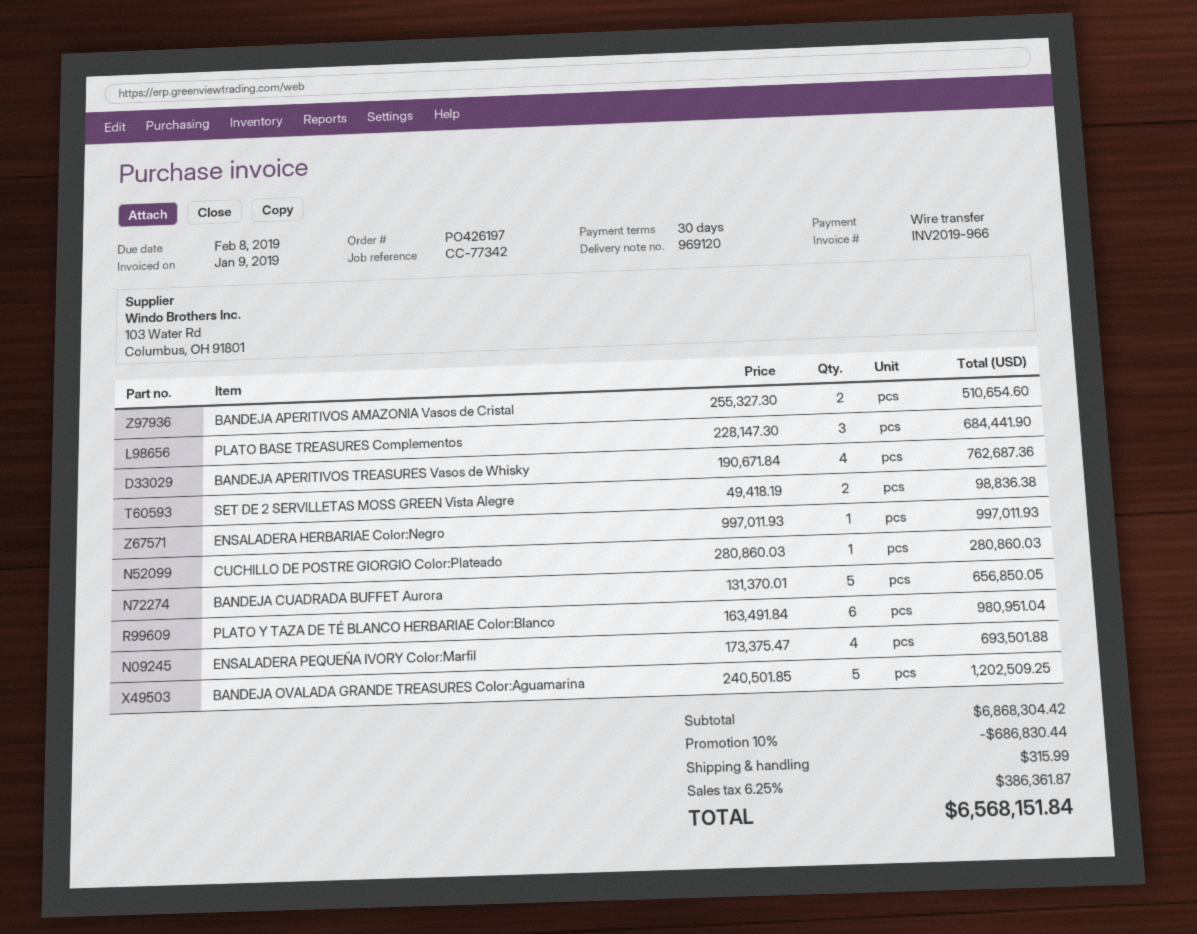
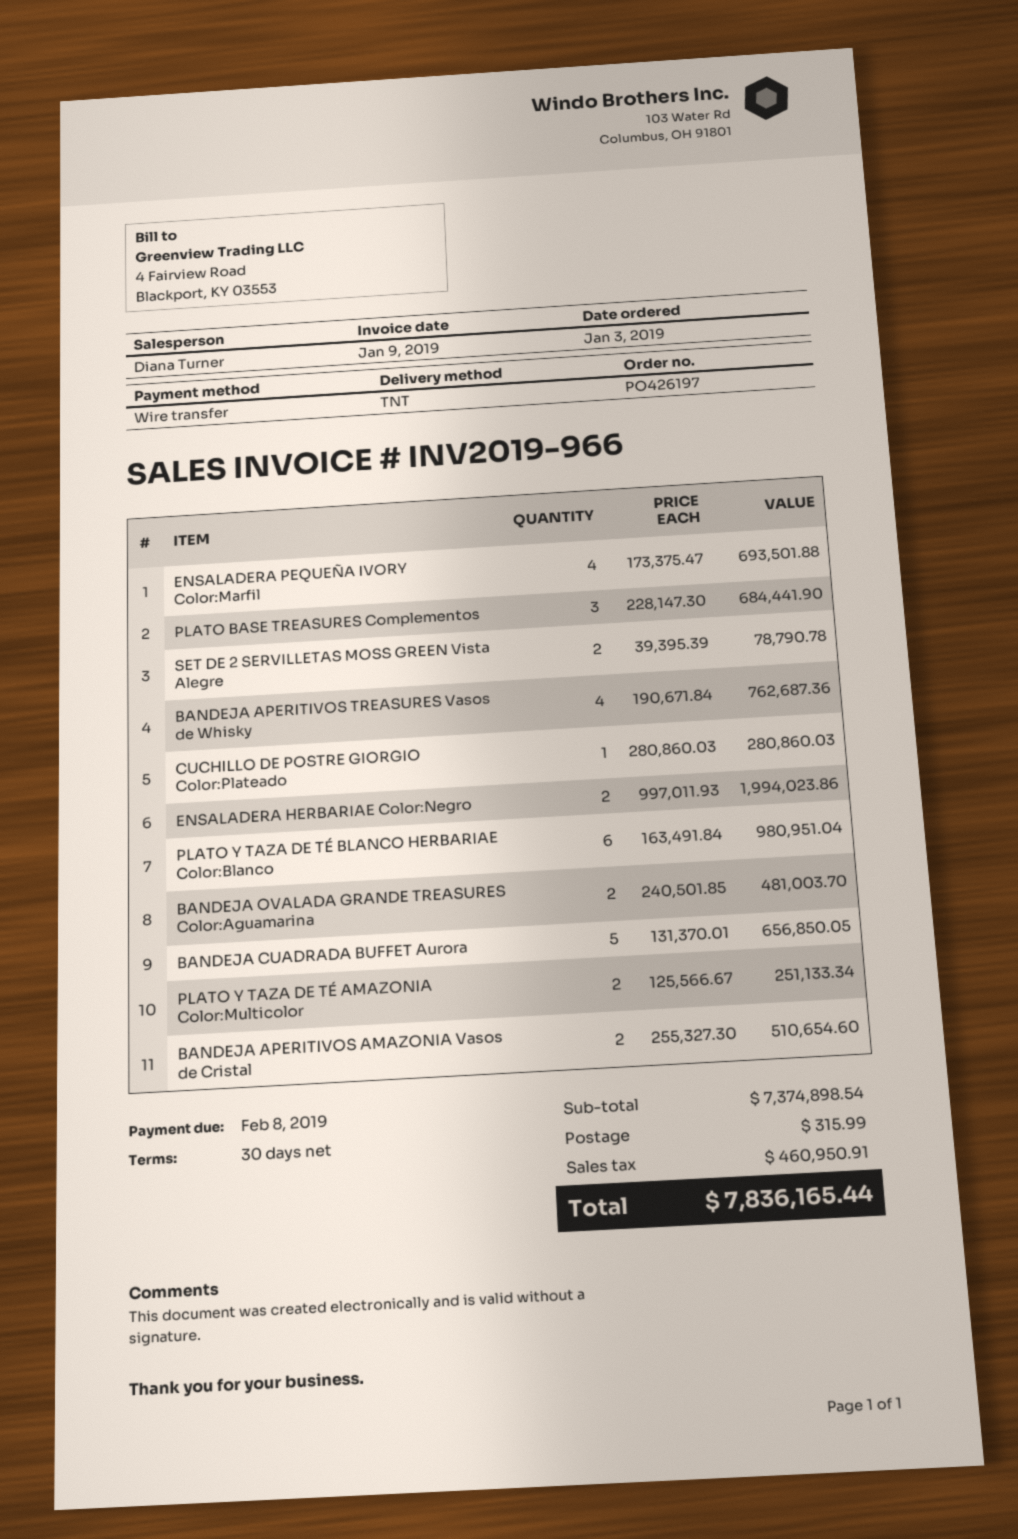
SET DE 2 SERVILLETAS MOSS GREEN Vista Alegre: 2 x 49418.19 = 98836.38 -> 2 x 39395.39 = 78790.78
ENSALADERA HERBARIAE Color:Negro: 1 x 997011.93 = 997011.93 -> 2 x 997011.93 = 1994023.86
BANDEJA OVALADA GRANDE TREASURES Color:Aguamarina: 5 x 240501.85 = 1202509.25 -> 2 x 240501.85 = 481003.70
PLATO Y TAZA DE TÉ AMAZONIA Color:Multicolor: none -> 2 x 125566.67 = 251133.34
subtotal: 6868304.42 -> 7374898.54
discount: 10% = 686830.44 -> none
tax: 386361.87 -> 460950.91
total: 6568151.84 -> 7836165.44

